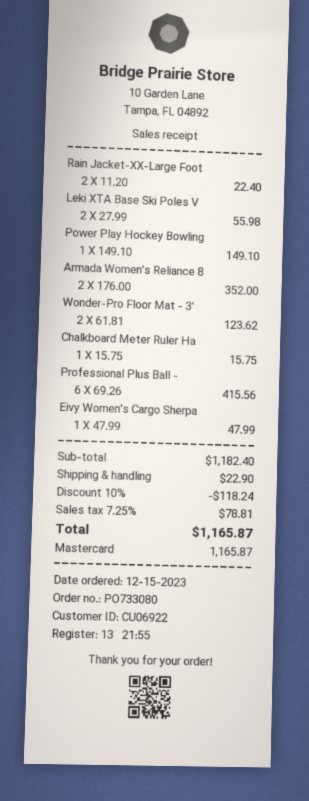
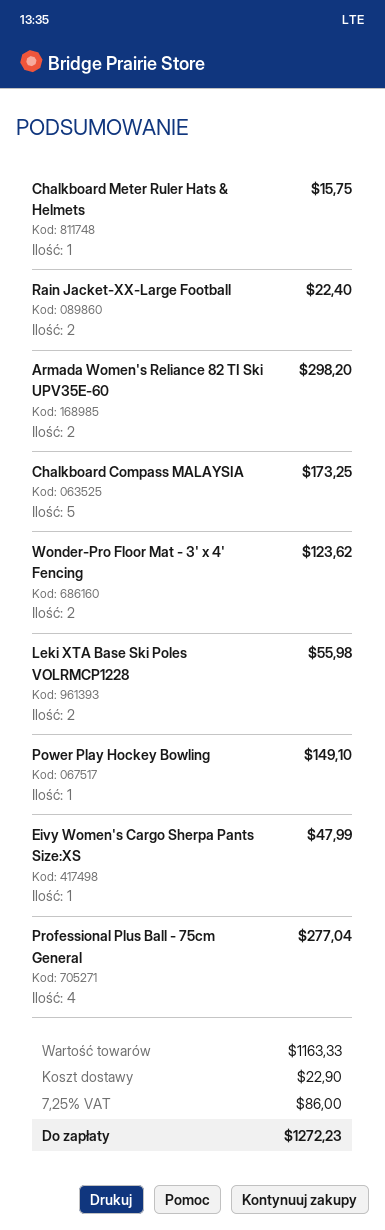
Armada Women's Reliance 8: 2 for 352.00 -> 2 for 298.20
Professional Plus Ball -: 6 for 415.56 -> 4 for 277.04
Chalkboard Compass MALAYSIA: none -> 5 for 173.25
subtotal: 1182.40 -> 1163.33
discount: 10% = 118.24 -> none
tax: 7.25% = 78.81 -> 7.25% = 86.00
total: 1165.87 -> 1272.23

